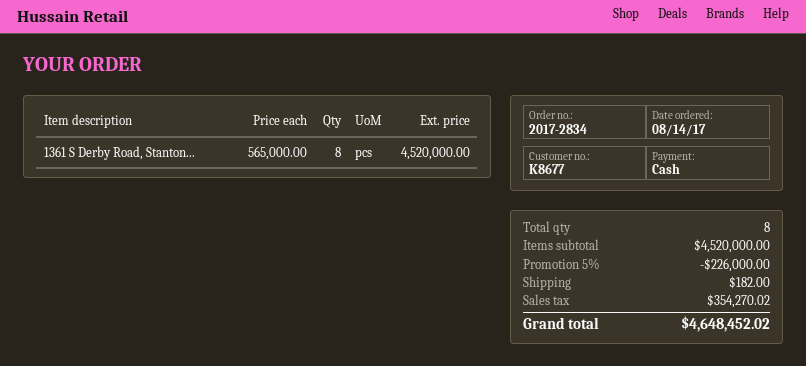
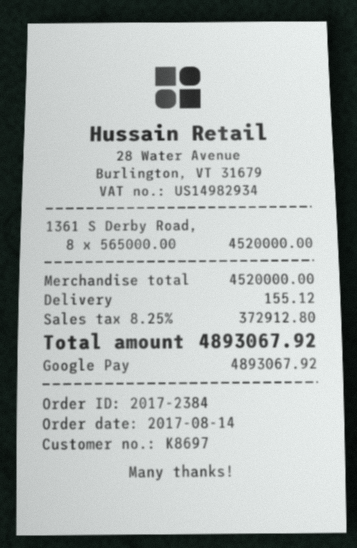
order number: 2017-2834 -> 2017-2384
customer number: K8677 -> K8697
payment method: cash -> Google Pay
discount: 5% = 226000.00 -> none
shipping: 182.00 -> 155.12
tax: 354270.02 -> 372912.80
total: 4648452.02 -> 4893067.92

